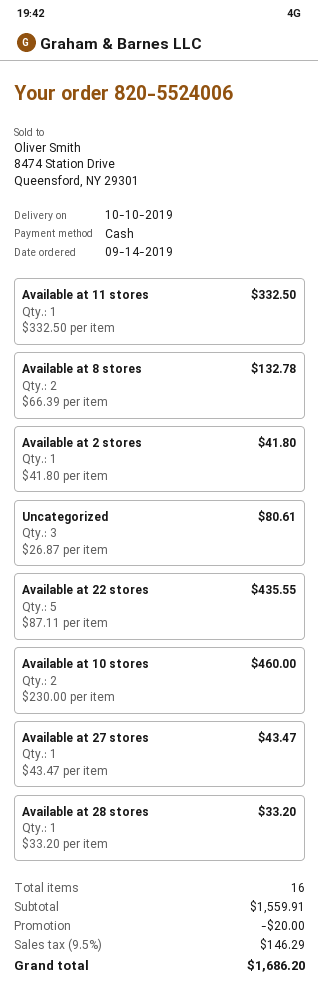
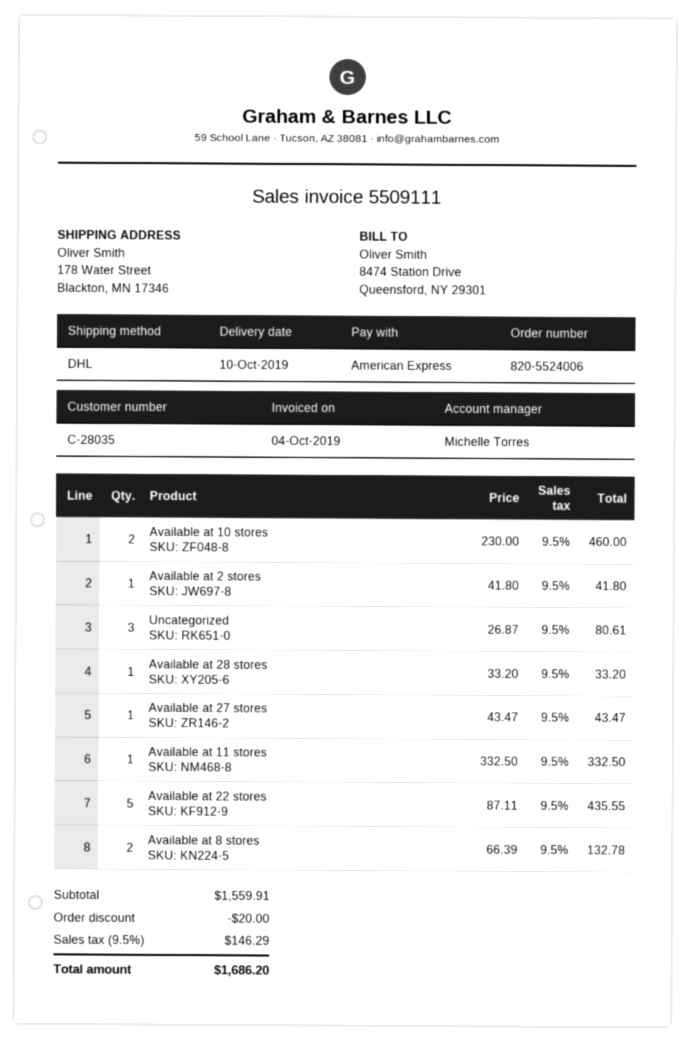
payment method: cash -> American Express

